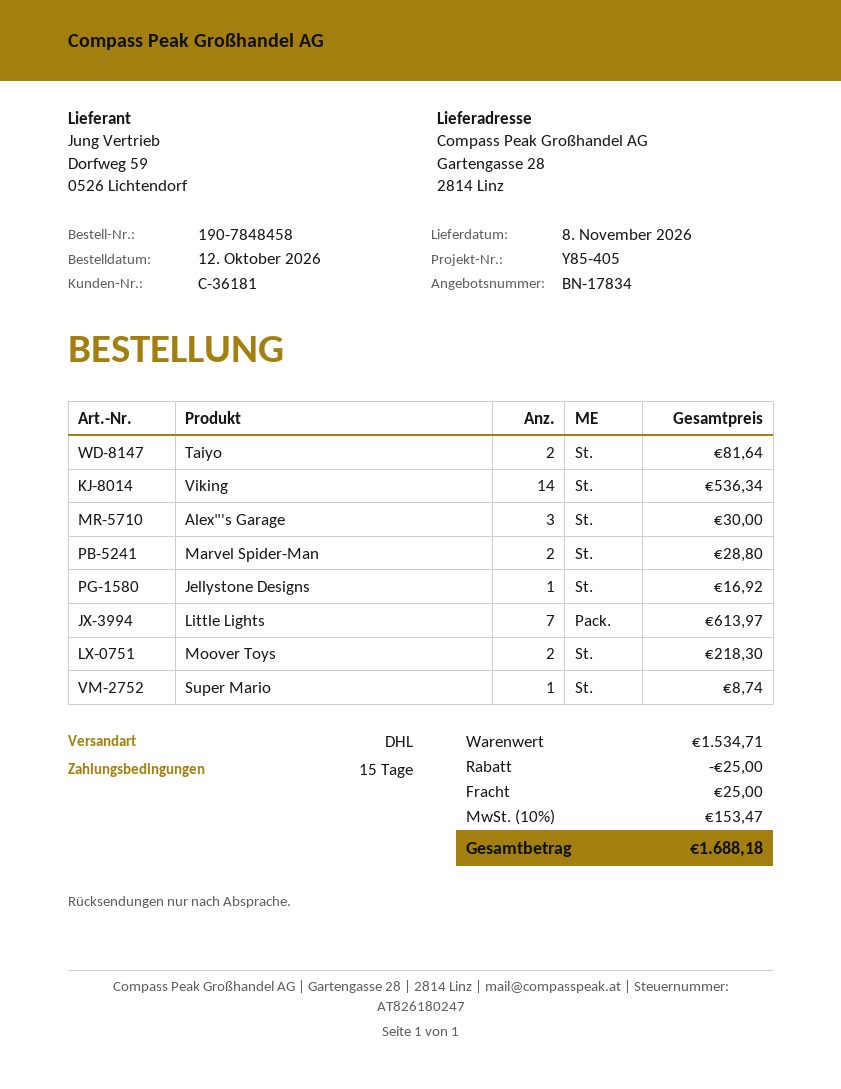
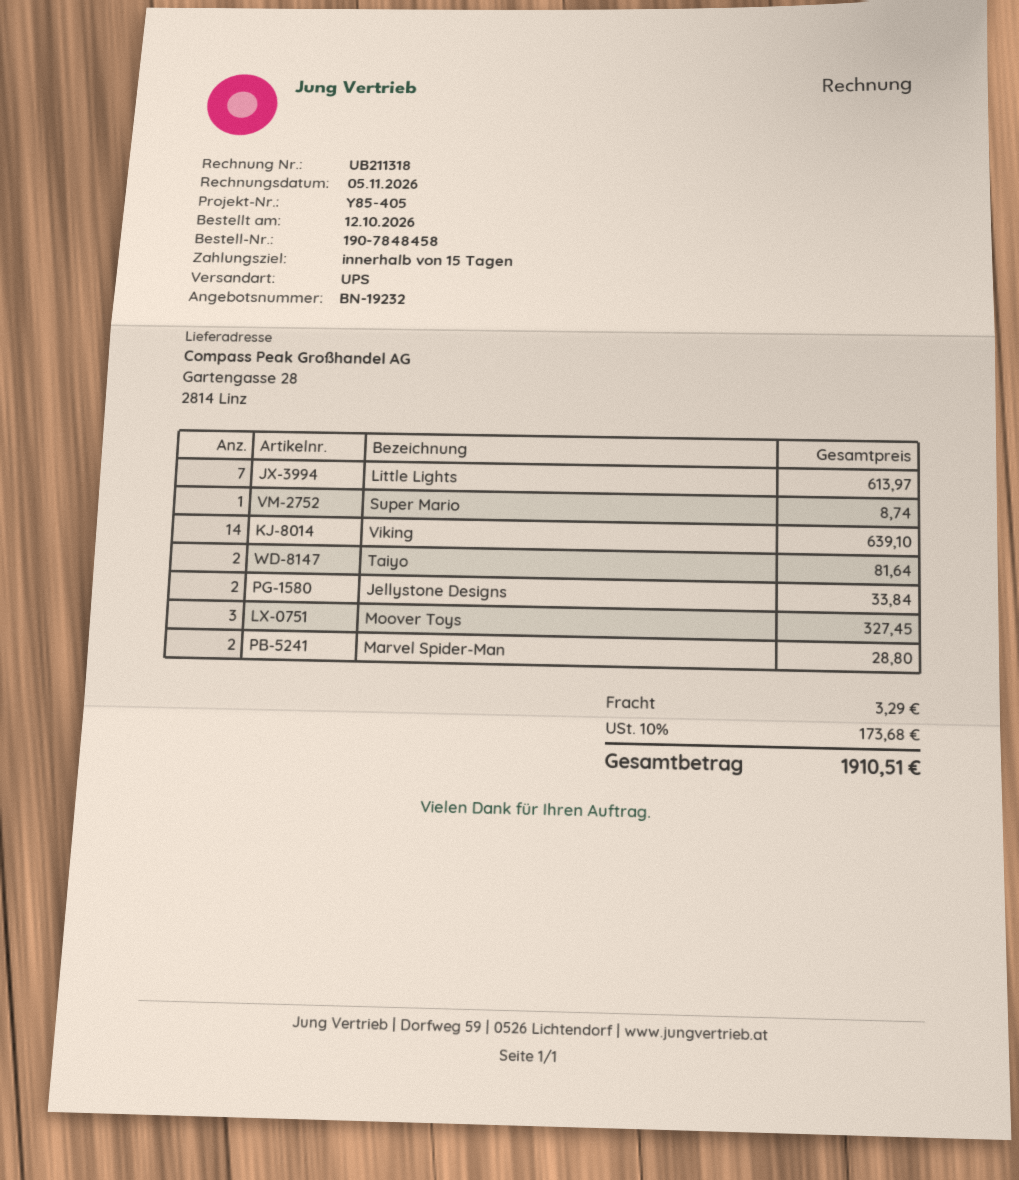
quote number: BN-17834 -> BN-19232
shipping method: DHL -> UPS
Viking: 14 for 536.34 -> 14 for 639.10
Alex"'s Garage: 3 for 30.00 -> none
Jellystone Designs: 1 for 16.92 -> 2 for 33.84
Moover Toys: 2 for 218.30 -> 3 for 327.45
discount: 25.00 -> none
shipping: 25.00 -> 3.29
tax: 10% = 153.47 -> 10% = 173.68
total: 1688.18 -> 1910.51

